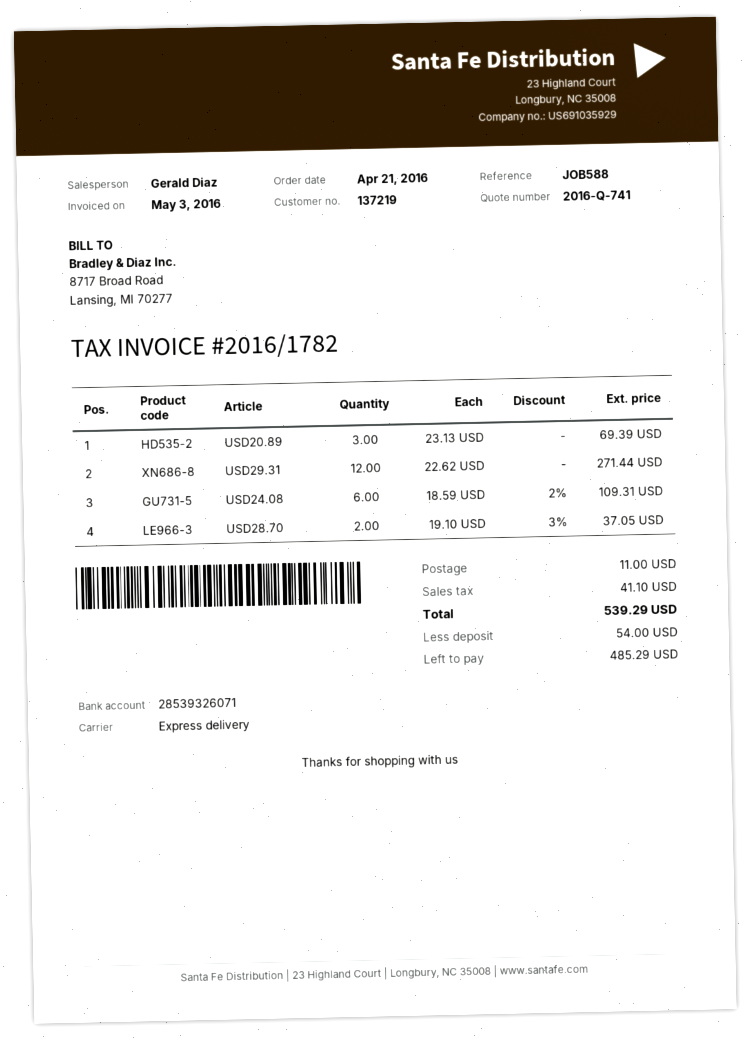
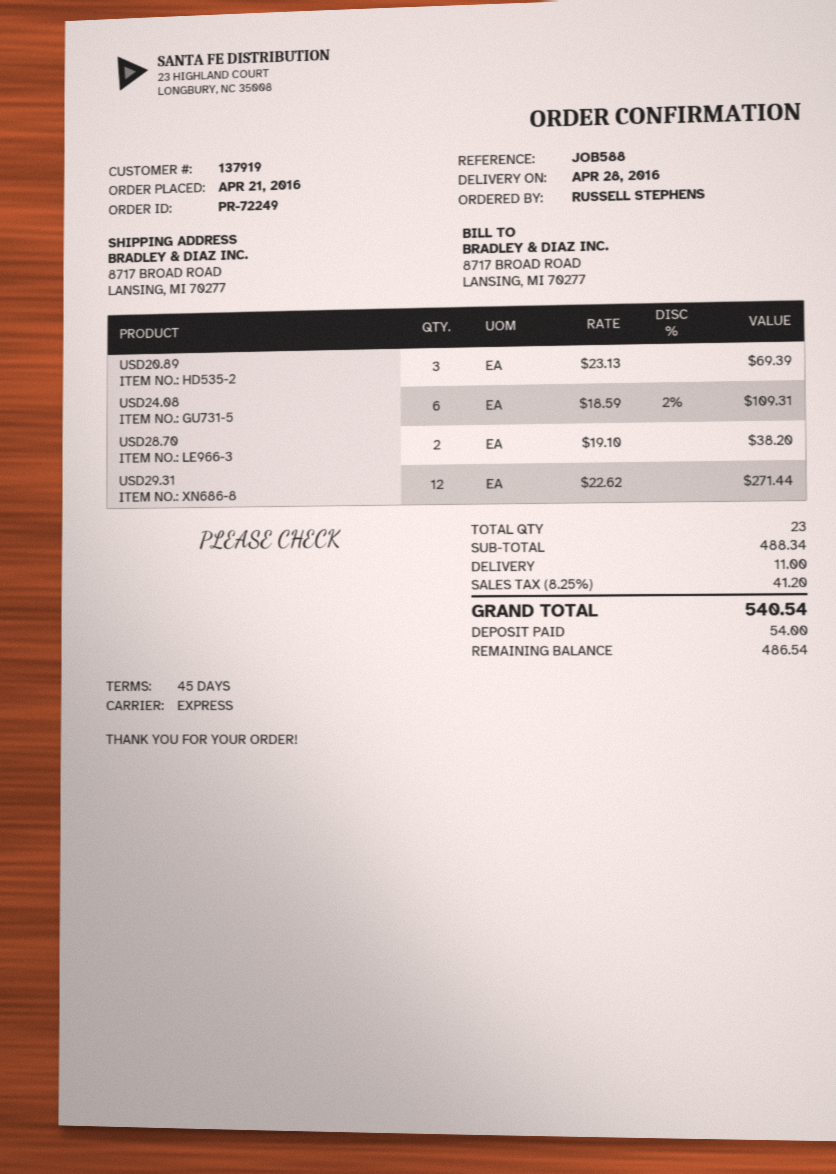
customer number: 137219 -> 137919
USD28.70: 2 x 19.10 - 3% = 37.05 -> 2 x 19.10 = 38.20
tax: 41.10 -> 41.20
total: 539.29 -> 540.54
balance: 485.29 -> 486.54

